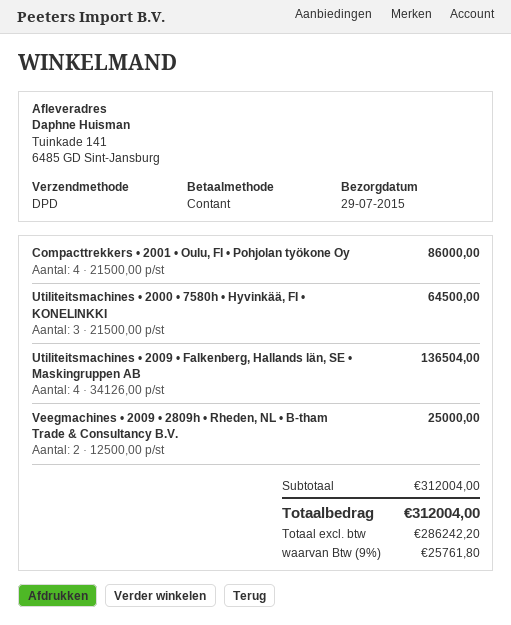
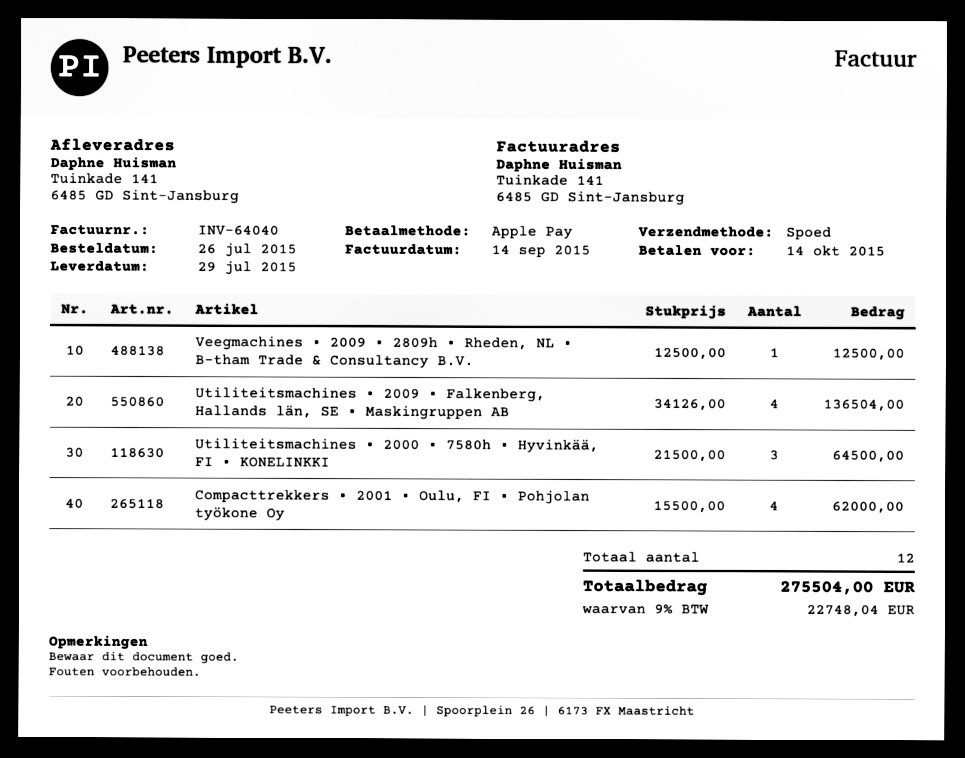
payment method: cash -> Apple Pay
shipping method: DPD -> express
Compacttrekkers • 2001 • Oulu, FI • Pohjolan työkone Oy: 4 x 21500.00 = 86000.00 -> 4 x 15500.00 = 62000.00
Veegmachines • 2009 • 2809h • Rheden, NL • B-tham Trade & Consultancy B.V.: 2 x 12500.00 = 25000.00 -> 1 x 12500.00 = 12500.00
tax: 9% = 25761.80 -> 9% = 22748.04
total: 312004.00 -> 275504.00

